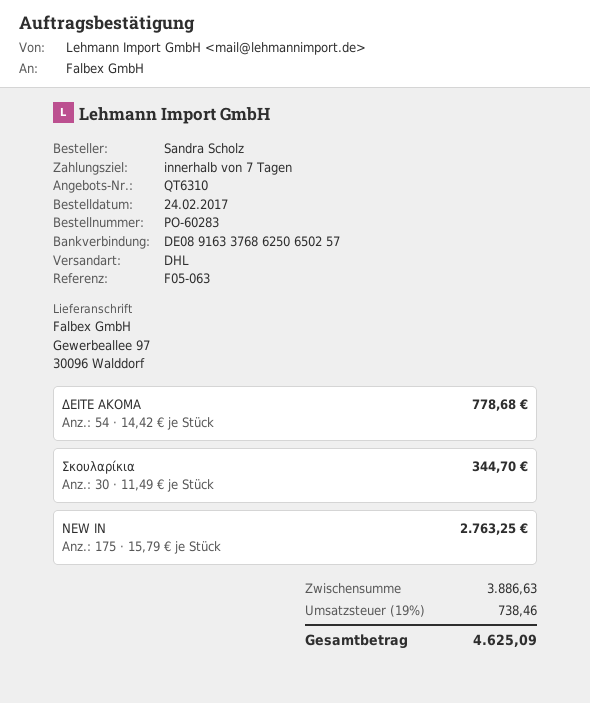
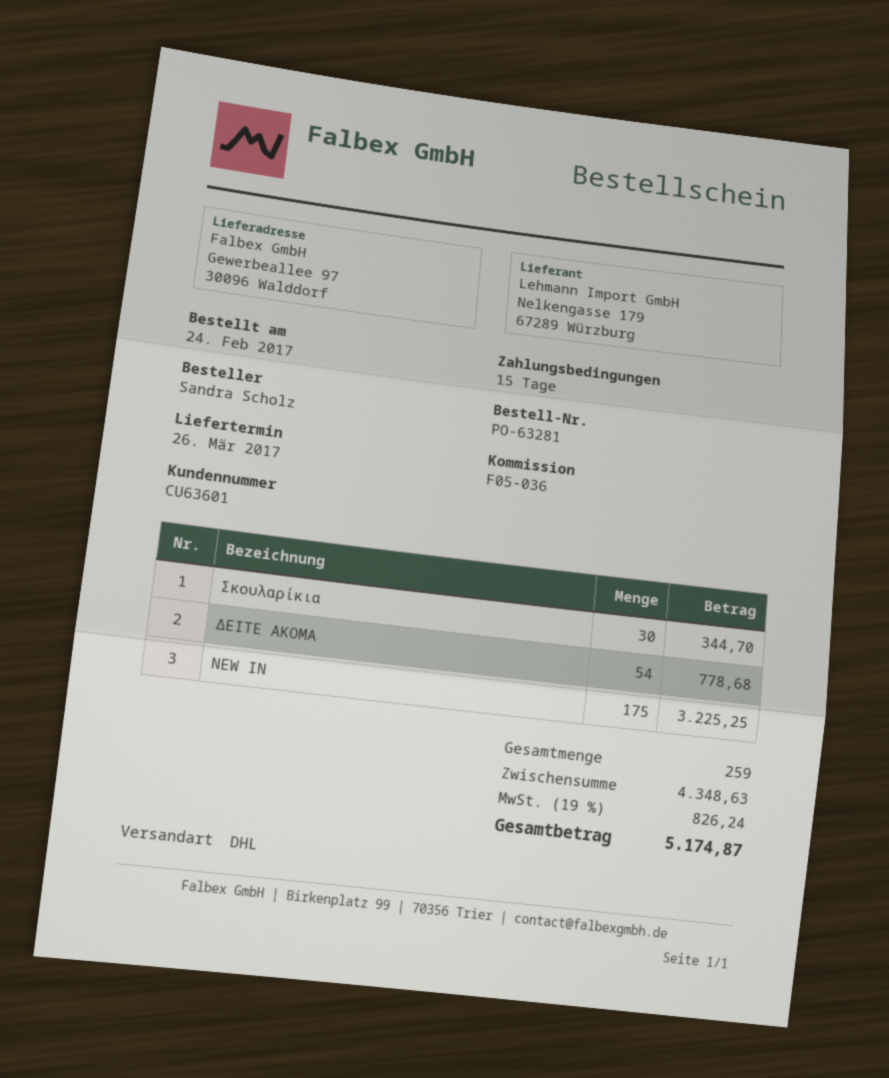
order number: PO-60283 -> PO-63281
payment terms: 7 days -> 15 days
reference: F05-063 -> F05-036
NEW IN: 175 for 2763.25 -> 175 for 3225.25
subtotal: 3886.63 -> 4348.63
tax: 19% = 738.46 -> 19% = 826.24
total: 4625.09 -> 5174.87

